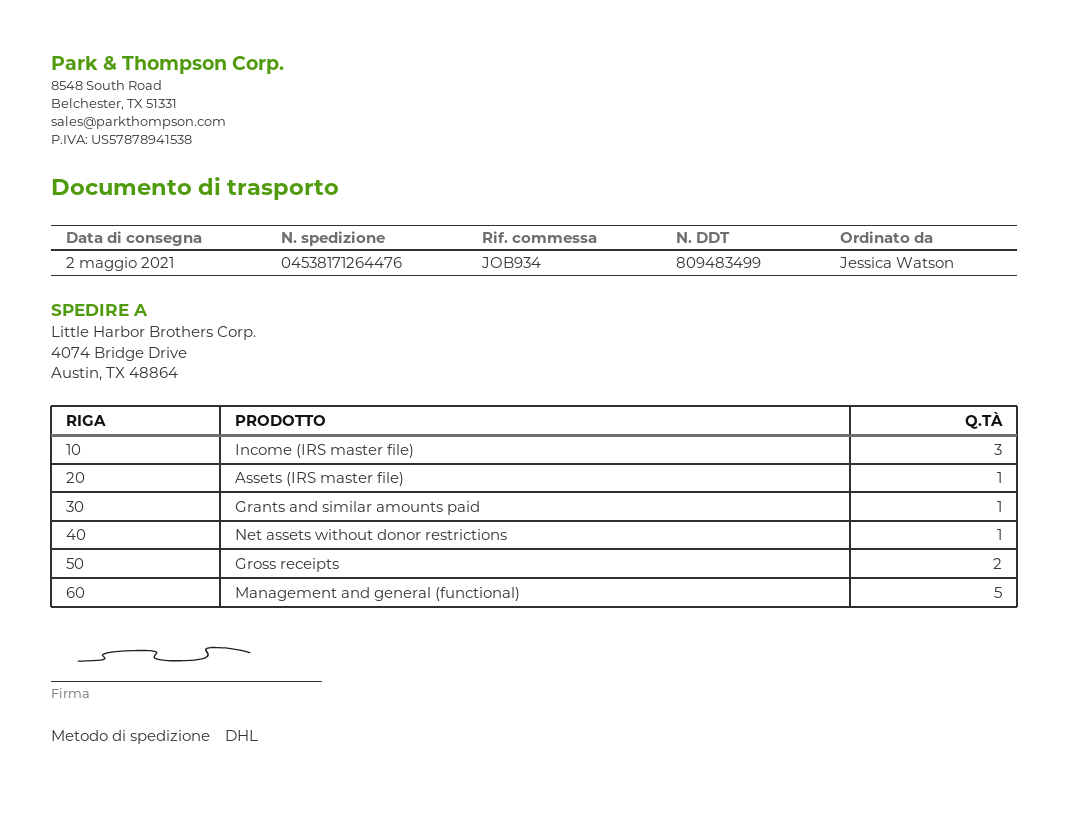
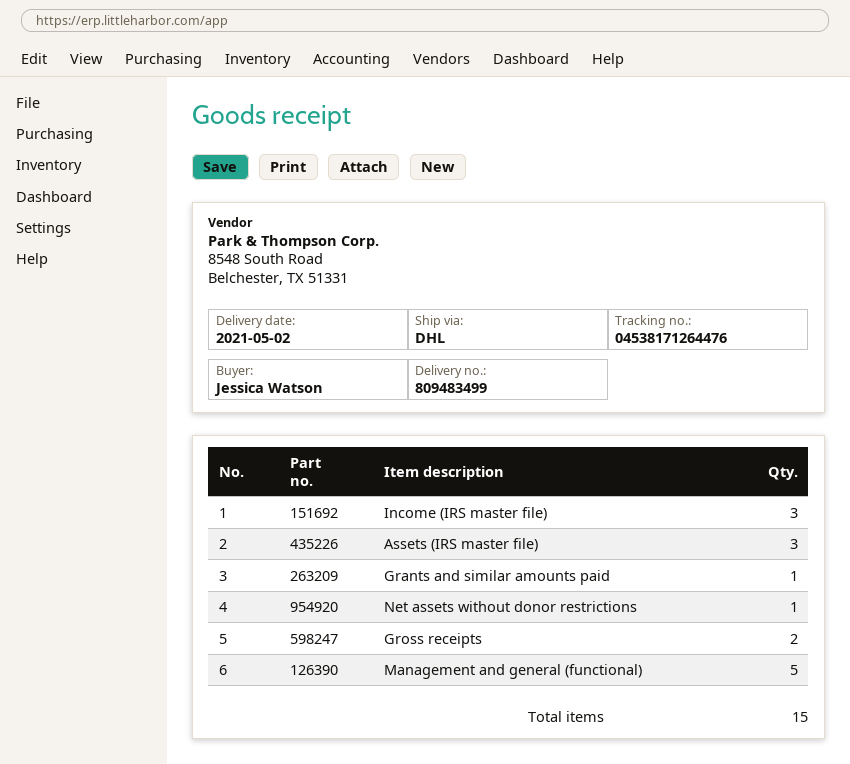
Assets (IRS master file): 1 -> 3

